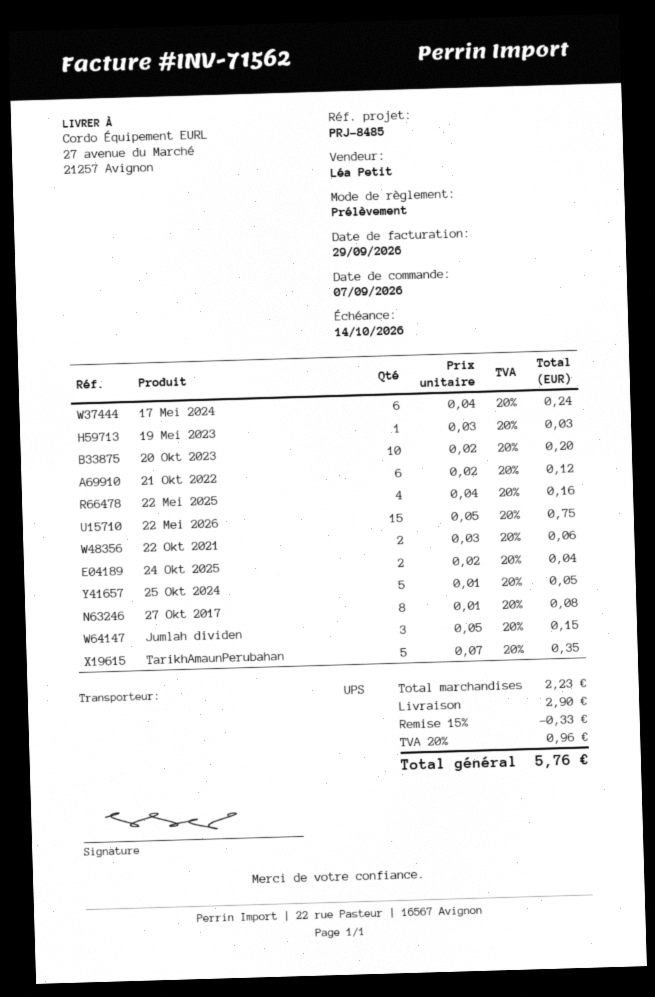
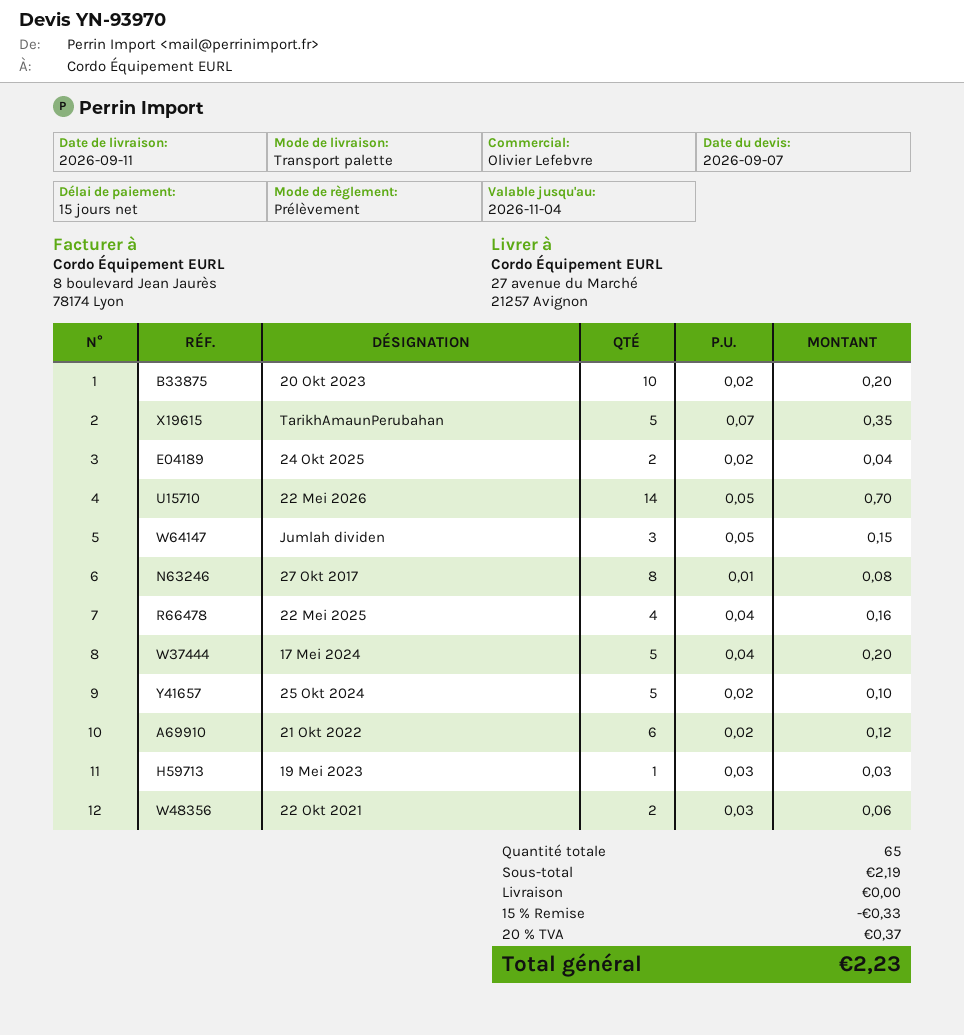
sales rep: Léa Petit -> Olivier Lefebvre
shipping method: UPS -> pallet freight
17 Mei 2024: 6 x 0.04 = 0.24 -> 5 x 0.04 = 0.20
22 Mei 2026: 15 x 0.05 = 0.75 -> 14 x 0.05 = 0.70
25 Okt 2024: 5 x 0.01 = 0.05 -> 5 x 0.02 = 0.10
subtotal: 2.23 -> 2.19
shipping: 2.90 -> 0.00
tax: 20% = 0.96 -> 20% = 0.37
total: 5.76 -> 2.23

